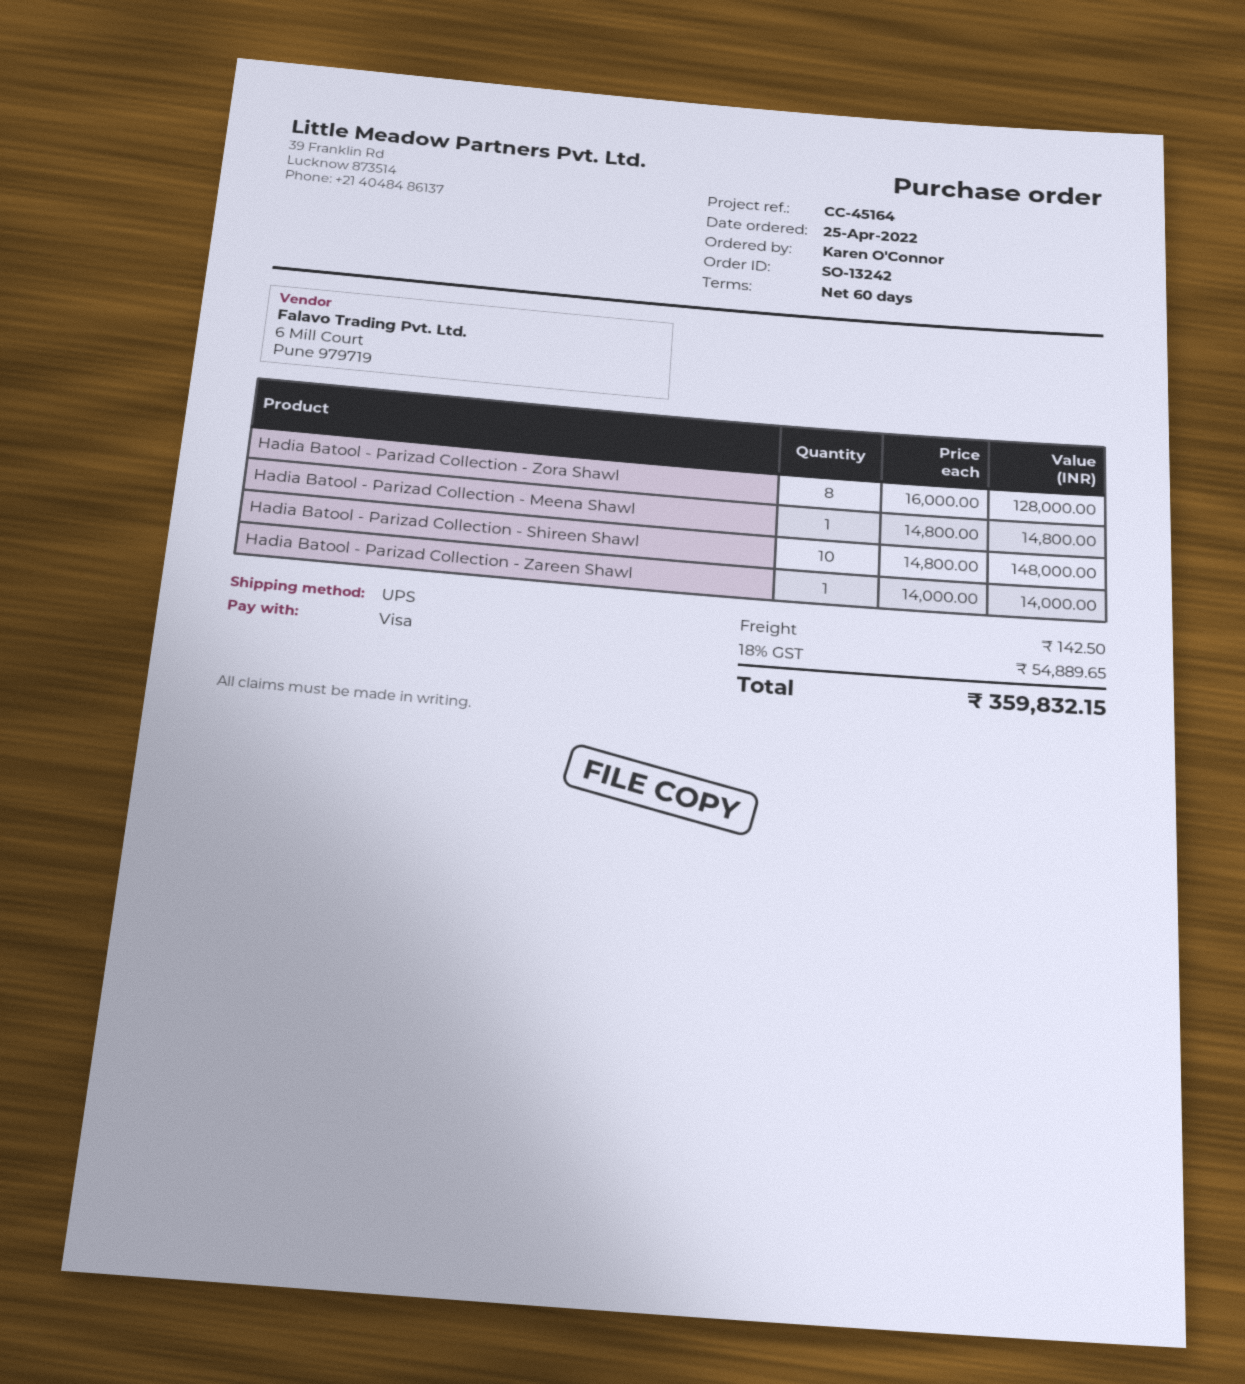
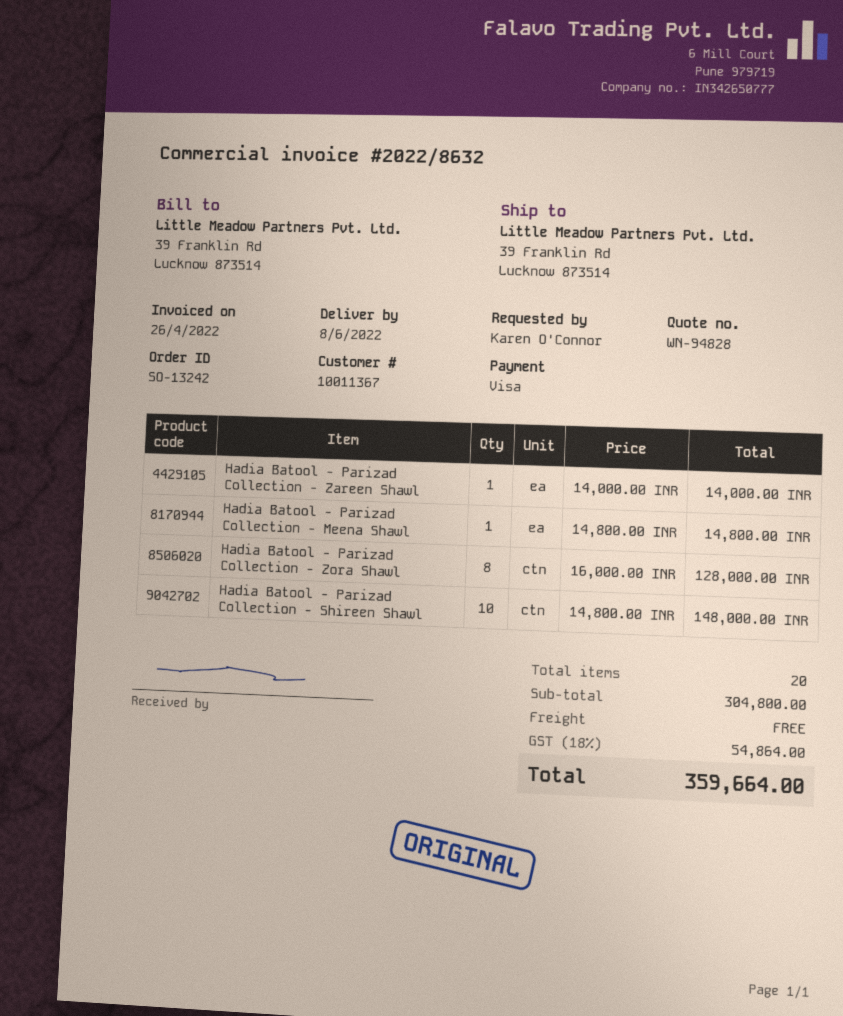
shipping: 142.50 -> 0.00
tax: 18% = 54889.65 -> 18% = 54864.00
total: 359832.15 -> 359664.00

